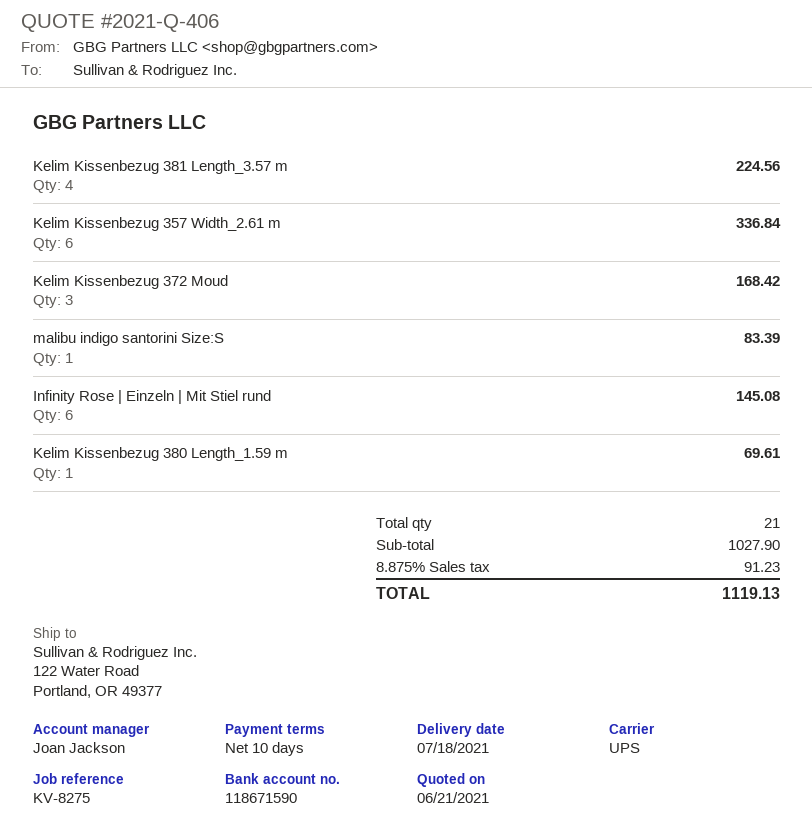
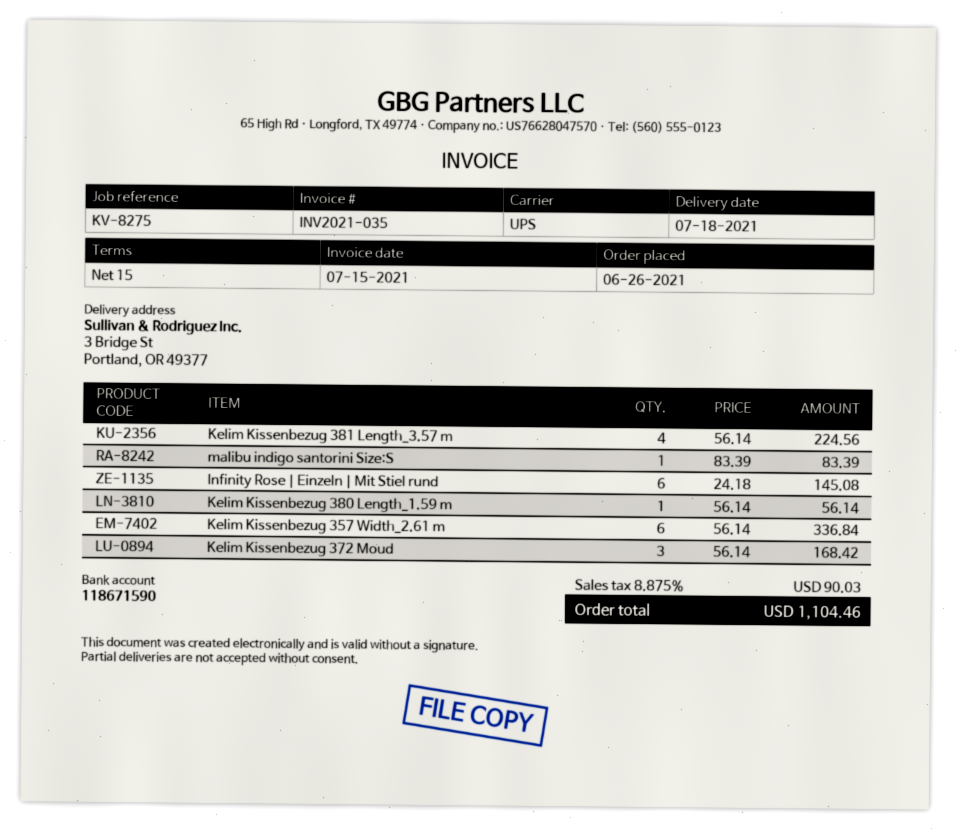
payment terms: 10 days -> 15 days
ship to: 122 Water Road, Portland, OR 49377 -> 3 Bridge St, Portland, OR 49377
Kelim Kissenbezug 380 Length_1.59 m: 1 for 69.61 -> 1 for 56.14
tax: 8.875% = 91.23 -> 8.875% = 90.03
total: 1119.13 -> 1104.46

